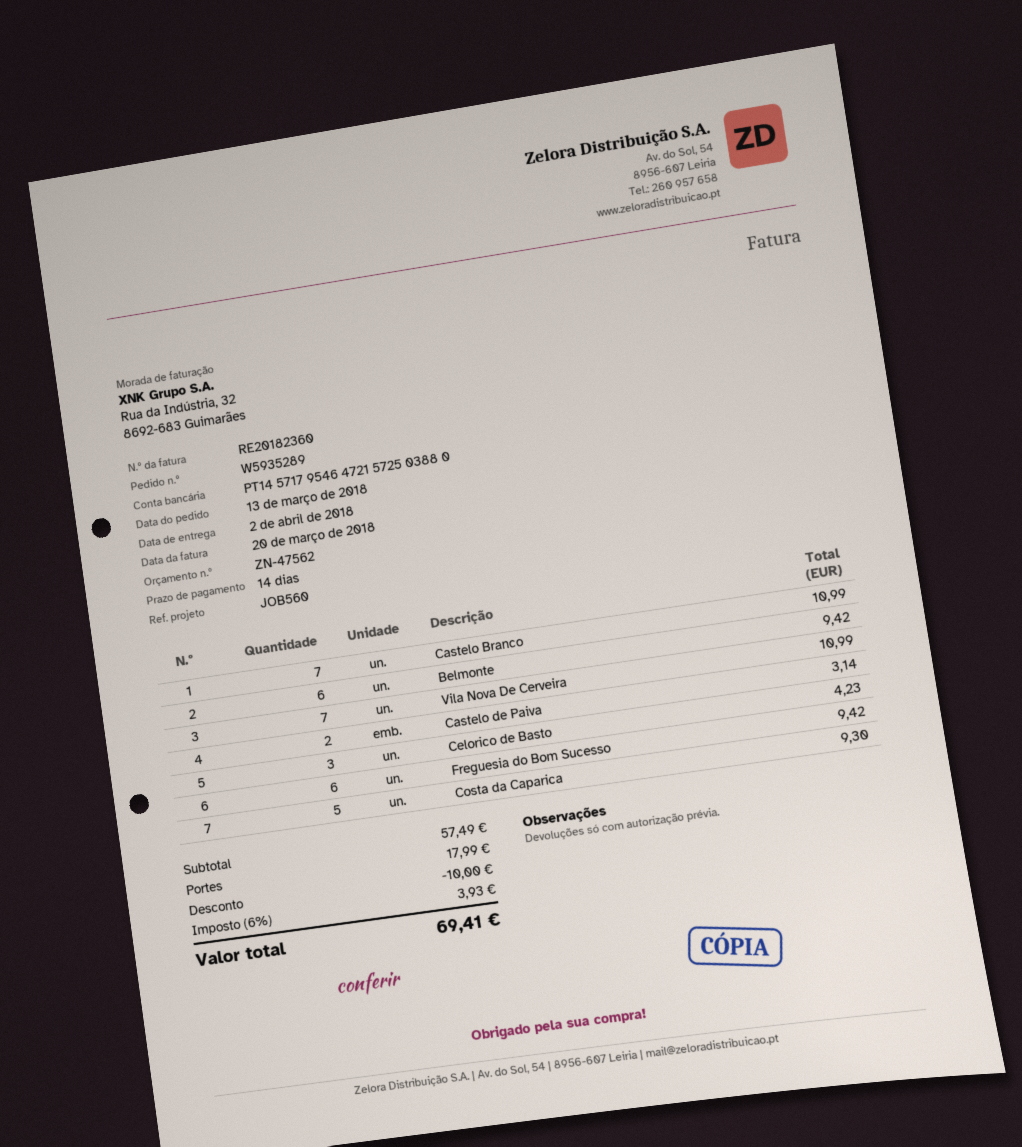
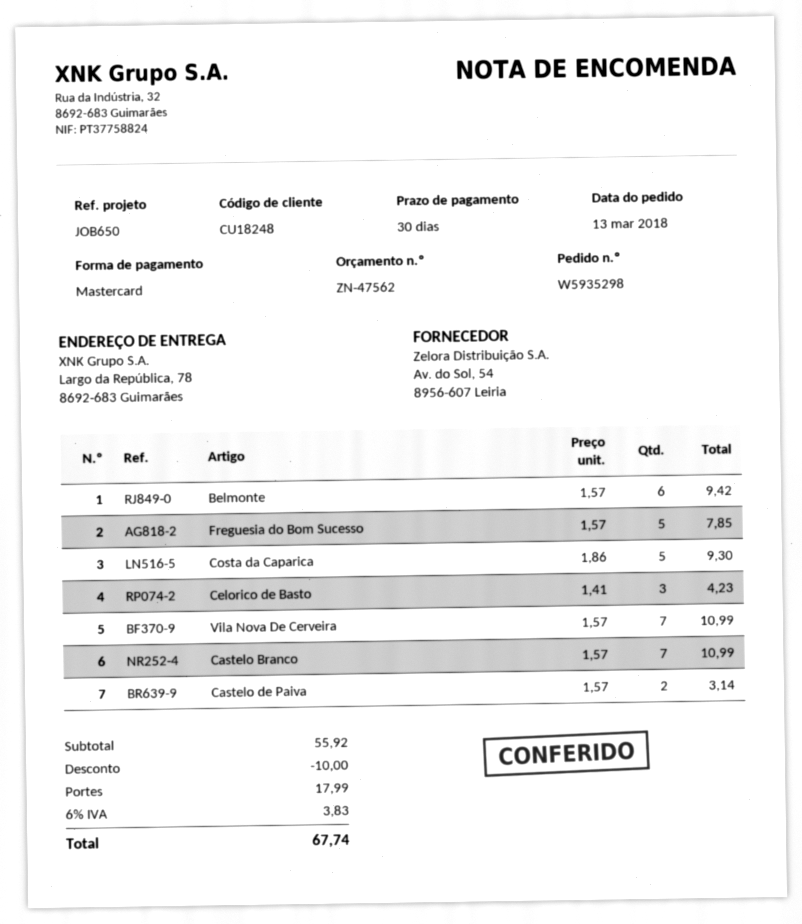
order number: W5935289 -> W5935298
payment terms: 14 days -> 30 days
reference: JOB560 -> JOB650
Freguesia do Bom Sucesso: 6 for 9.42 -> 5 for 7.85
subtotal: 57.49 -> 55.92
tax: 6% = 3.93 -> 6% = 3.83
total: 69.41 -> 67.74

